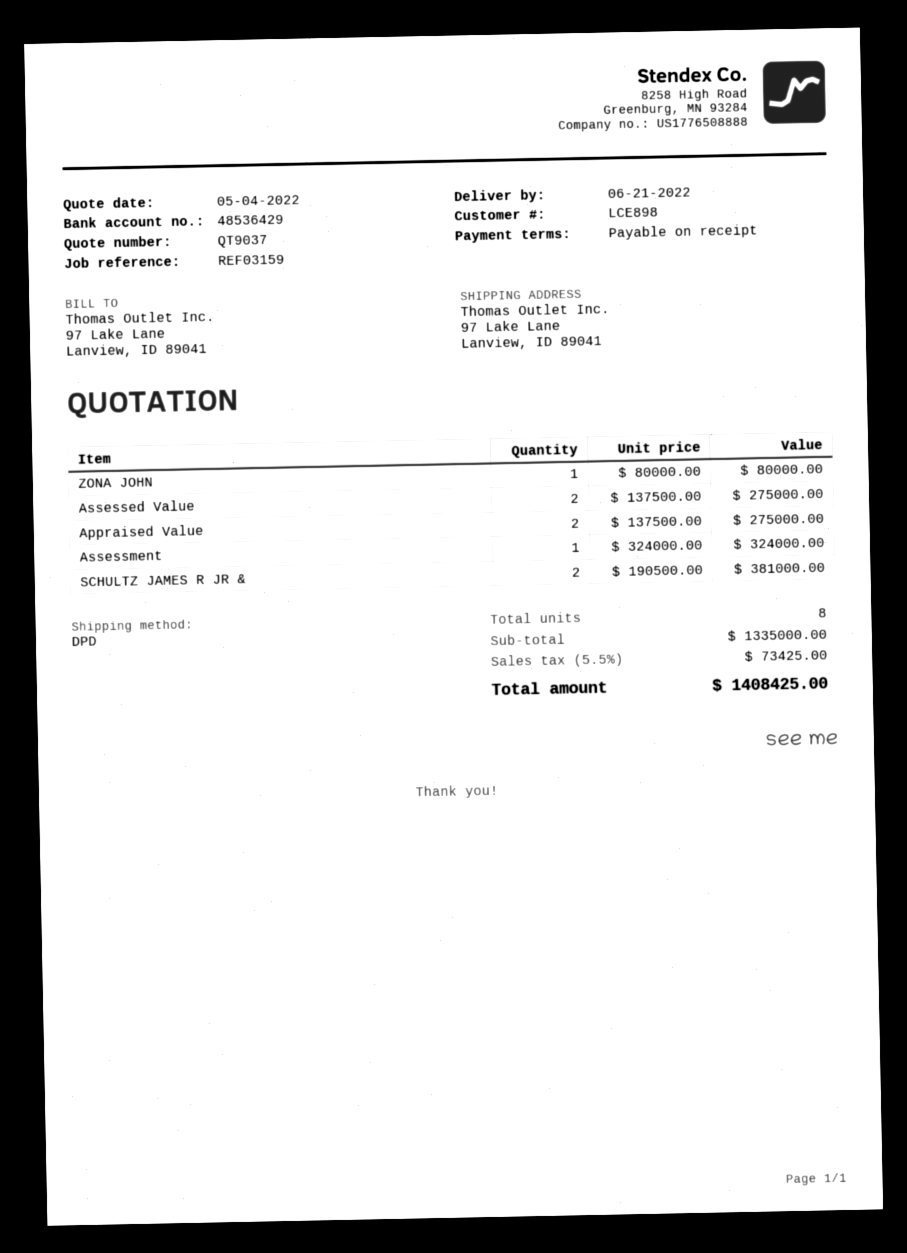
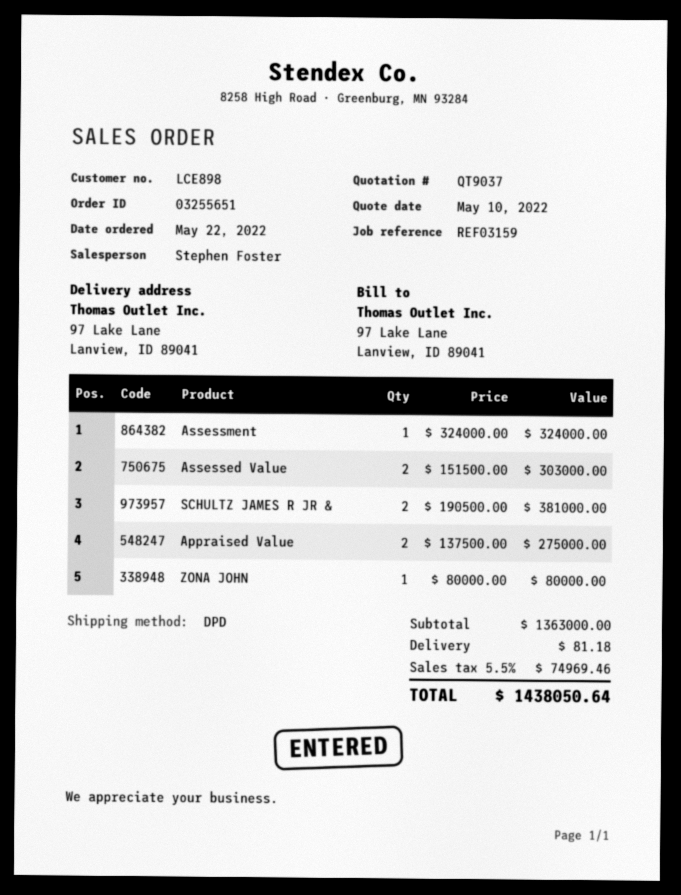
quote date: 2022-05-04 -> 2022-05-10
Assessed Value: 2 x 137500.00 = 275000.00 -> 2 x 151500.00 = 303000.00
subtotal: 1335000.00 -> 1363000.00
shipping: none -> 81.18
tax: 5.5% = 73425.00 -> 5.5% = 74969.46
total: 1408425.00 -> 1438050.64

